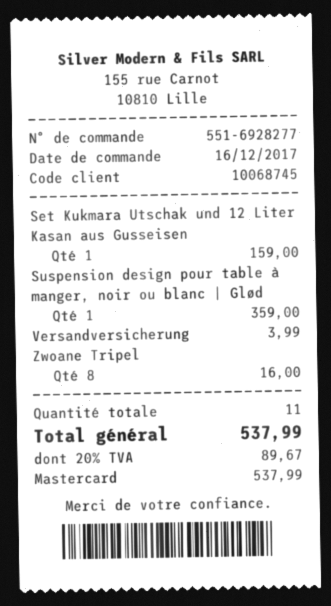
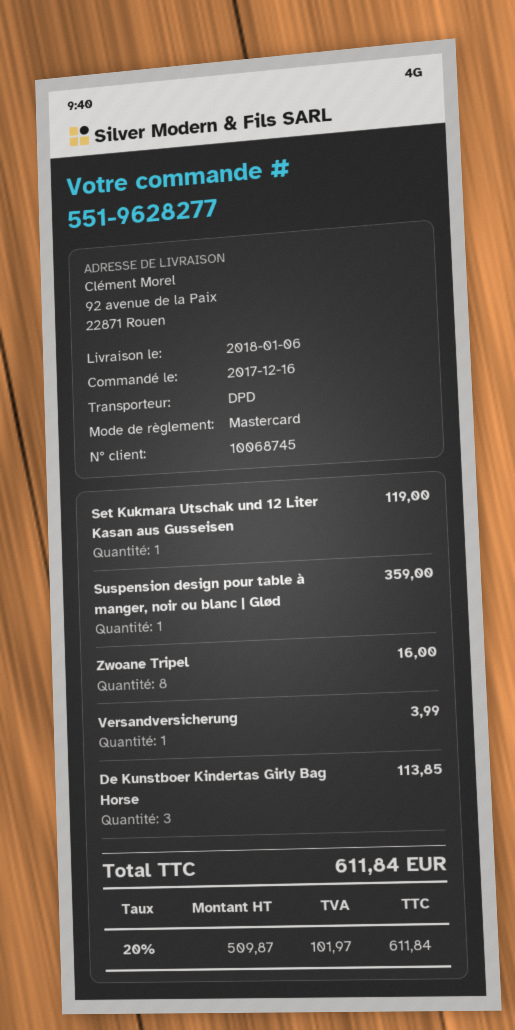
order number: 551-6928277 -> 551-9628277
Set Kukmara Utschak und 12 Liter Kasan aus Gusseisen: 1 for 159.00 -> 1 for 119.00
De Kunstboer Kindertas Girly Bag Horse: none -> 3 for 113.85
tax: 20% = 89.67 -> 20% = 101.97
total: 537.99 -> 611.84

